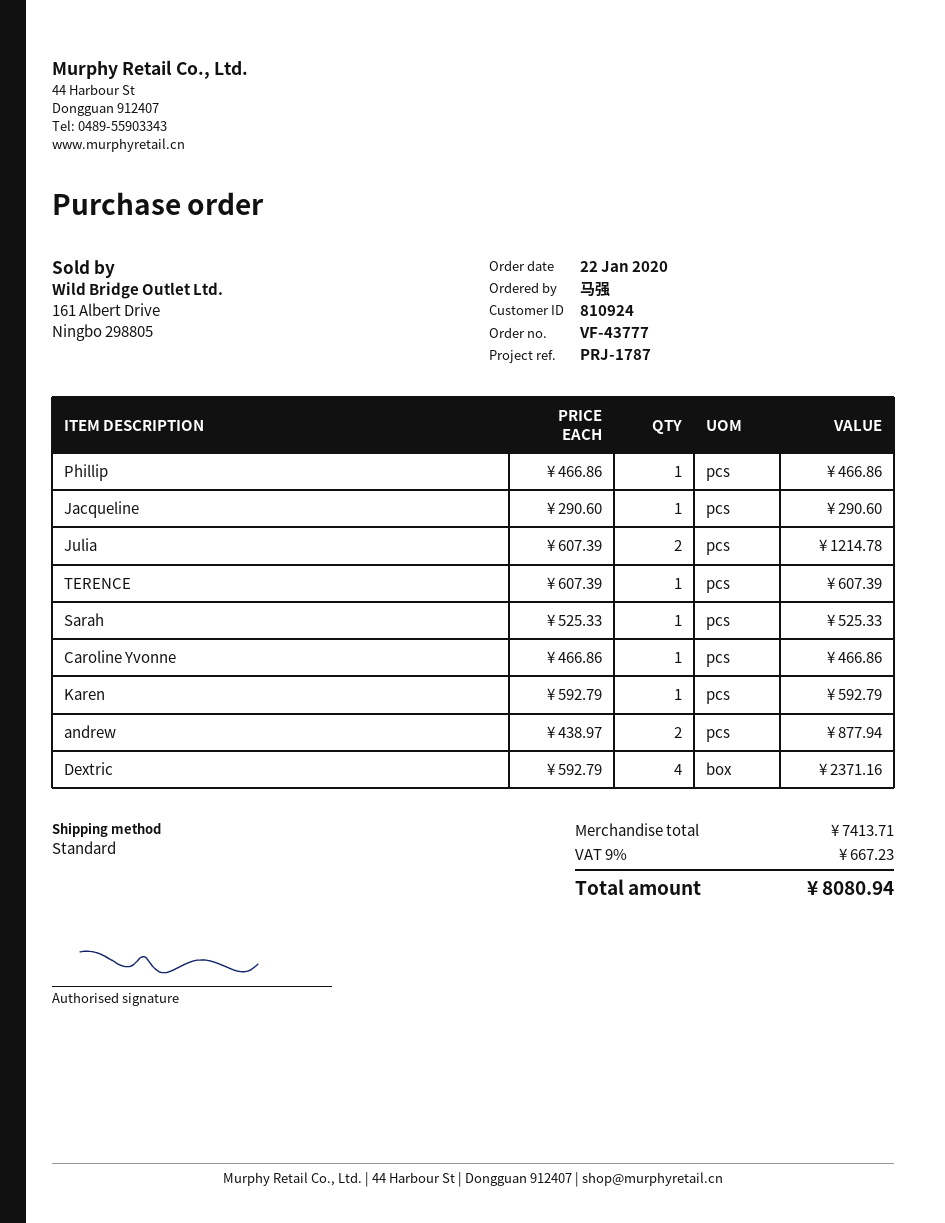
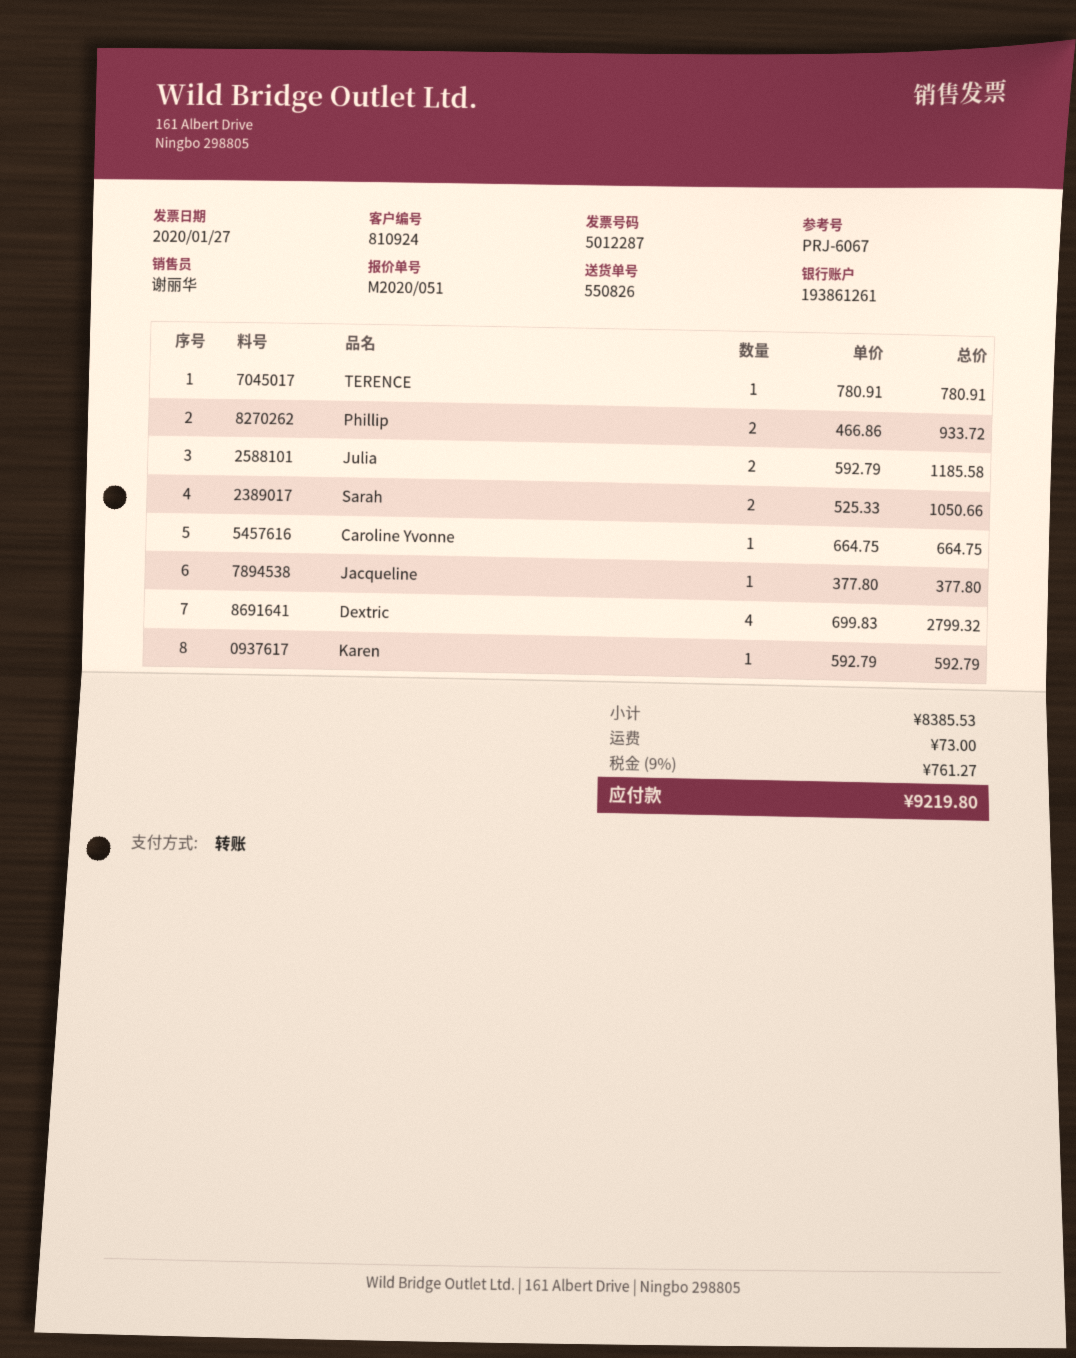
reference: PRJ-1787 -> PRJ-6067
Phillip: 1 x 466.86 = 466.86 -> 2 x 466.86 = 933.72
Jacqueline: 1 x 290.60 = 290.60 -> 1 x 377.80 = 377.80
Julia: 2 x 607.39 = 1214.78 -> 2 x 592.79 = 1185.58
TERENCE: 1 x 607.39 = 607.39 -> 1 x 780.91 = 780.91
Sarah: 1 x 525.33 = 525.33 -> 2 x 525.33 = 1050.66
Caroline Yvonne: 1 x 466.86 = 466.86 -> 1 x 664.75 = 664.75
andrew: 2 x 438.97 = 877.94 -> none
Dextric: 4 x 592.79 = 2371.16 -> 4 x 699.83 = 2799.32
subtotal: 7413.71 -> 8385.53
shipping: none -> 73.00
tax: 9% = 667.23 -> 9% = 761.27
total: 8080.94 -> 9219.80

